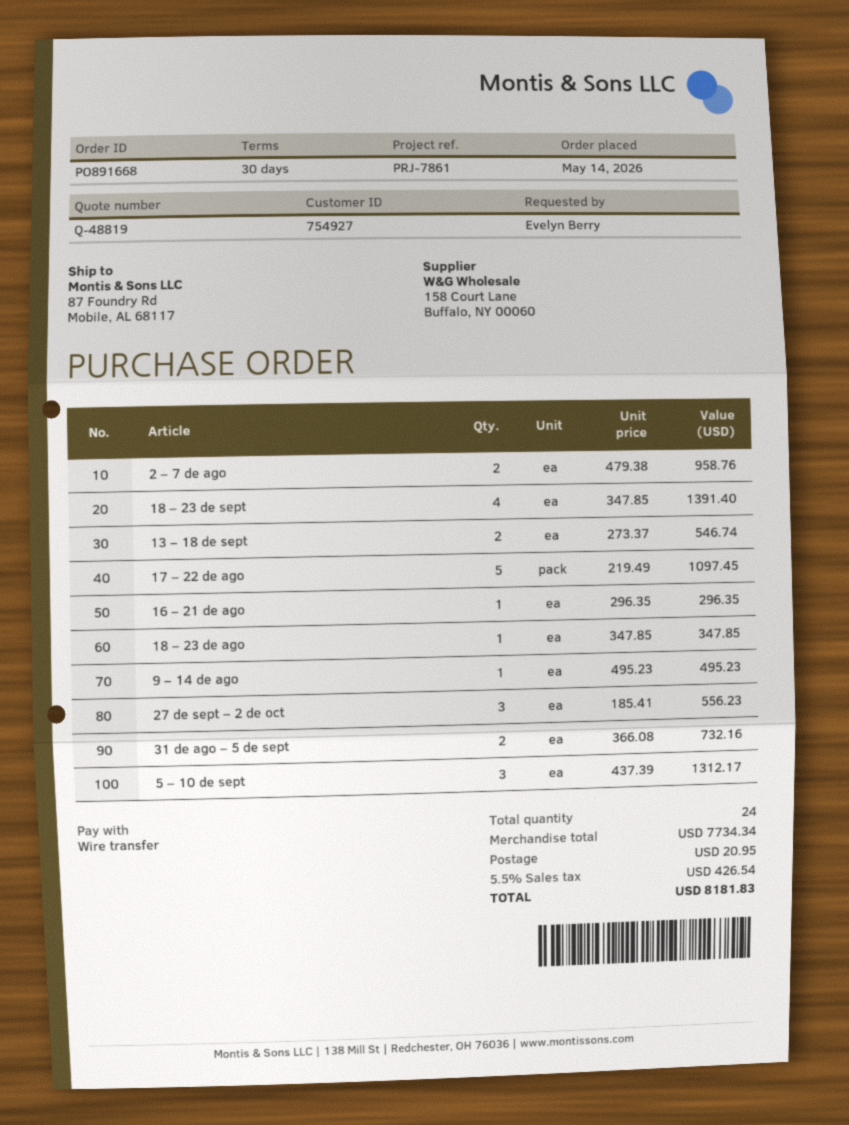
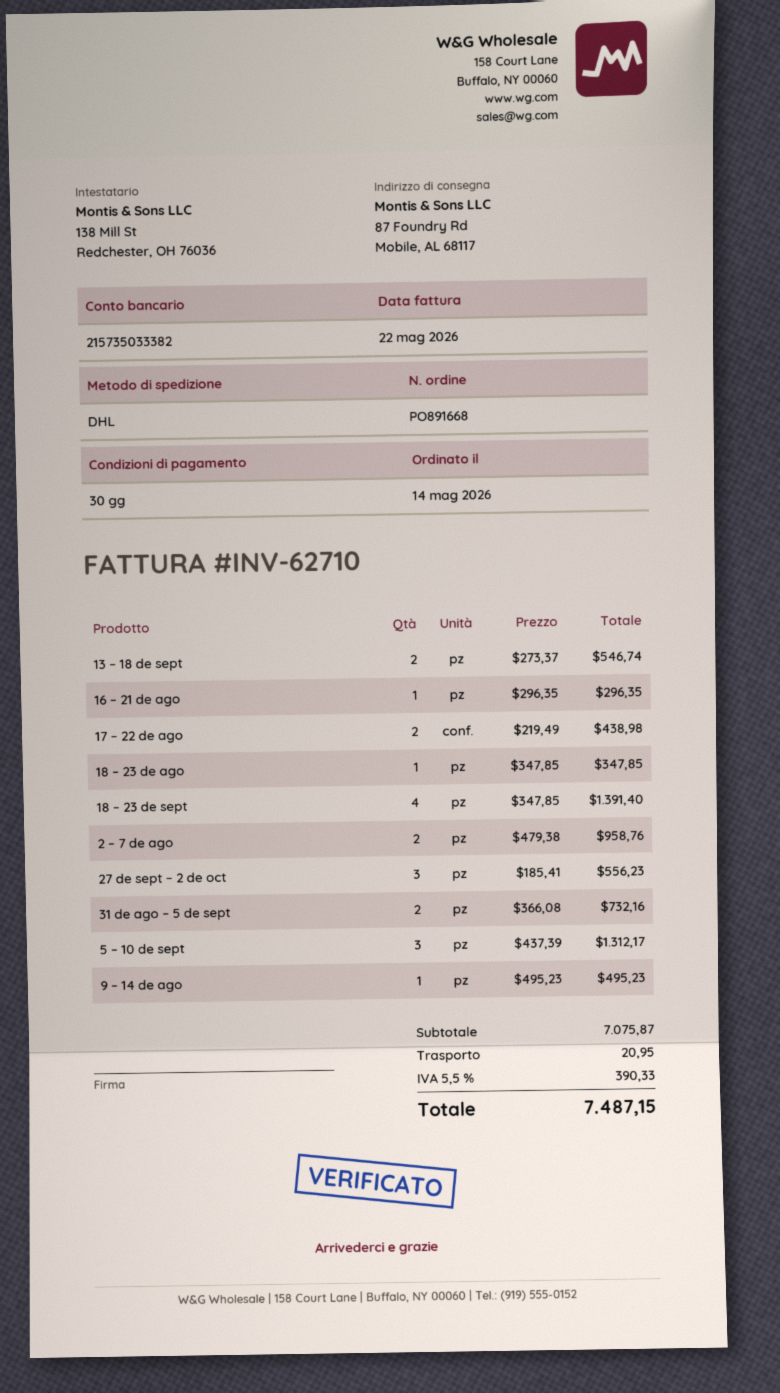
17 – 22 de ago: 5 x 219.49 = 1097.45 -> 2 x 219.49 = 438.98
subtotal: 7734.34 -> 7075.87
tax: 5.5% = 426.54 -> 5.5% = 390.33
total: 8181.83 -> 7487.15

